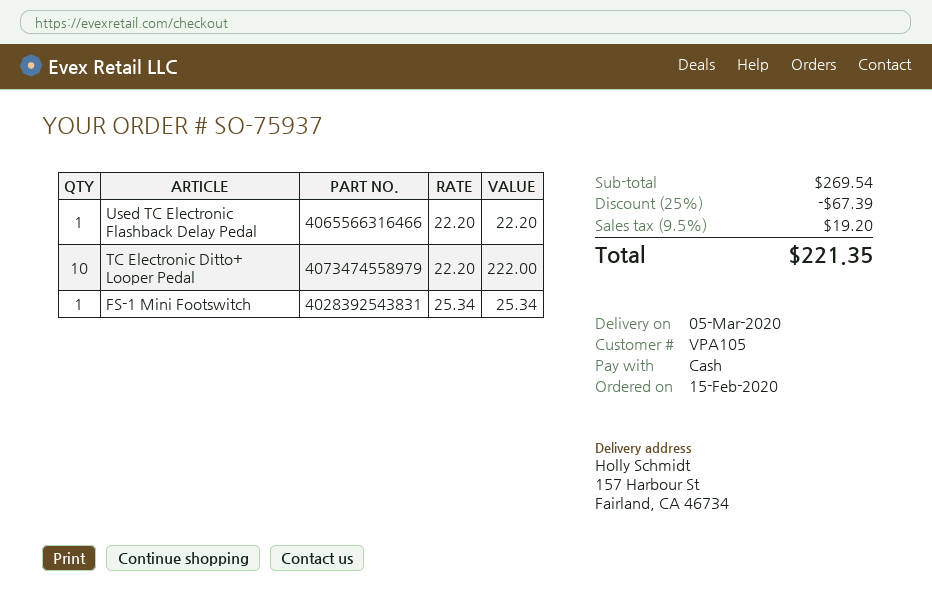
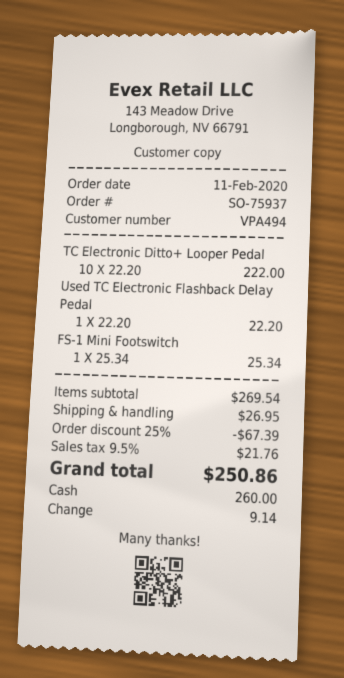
order date: 2020-02-15 -> 2020-02-11
customer number: VPA105 -> VPA494
shipping: none -> 26.95
tax: 9.5% = 19.20 -> 9.5% = 21.76
total: 221.35 -> 250.86

